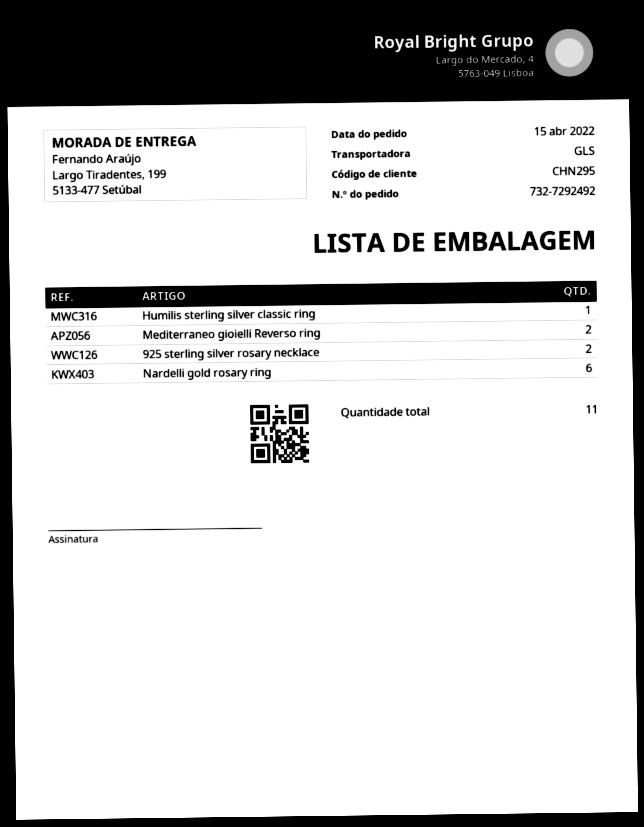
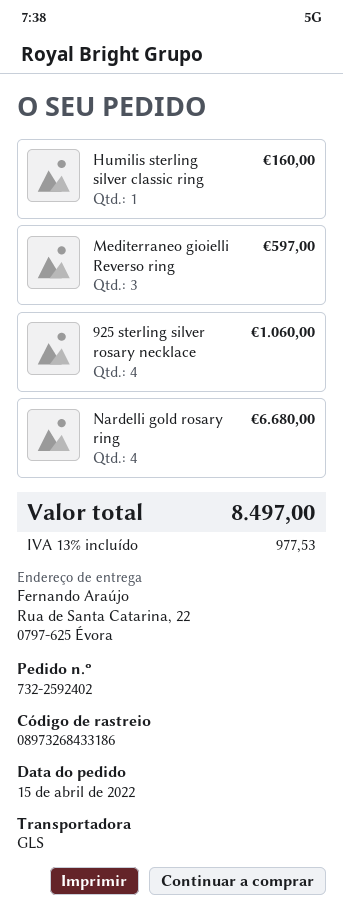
order number: 732-7292492 -> 732-2592402
ship to: Largo Tiradentes, 199, 5133-477 Setúbal -> Rua de Santa Catarina, 22, 0797-625 Évora
Mediterraneo gioielli Reverso ring: 2 -> 3
925 sterling silver rosary necklace: 2 -> 4
Nardelli gold rosary ring: 6 -> 4

